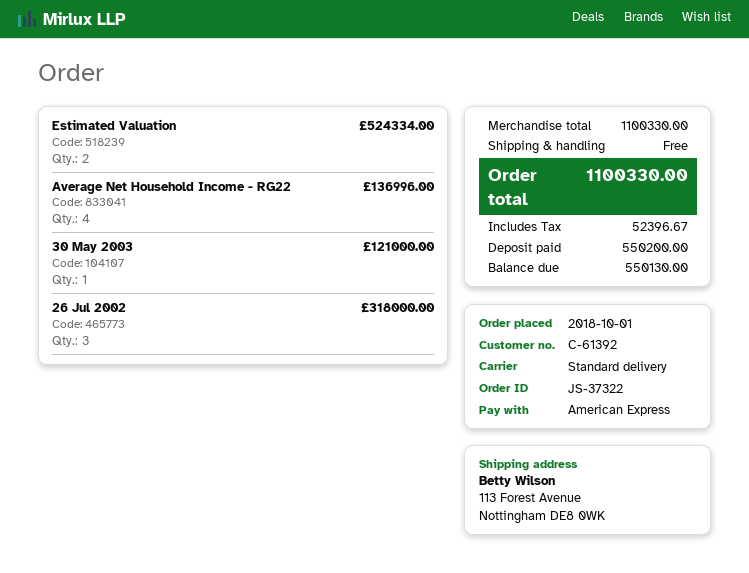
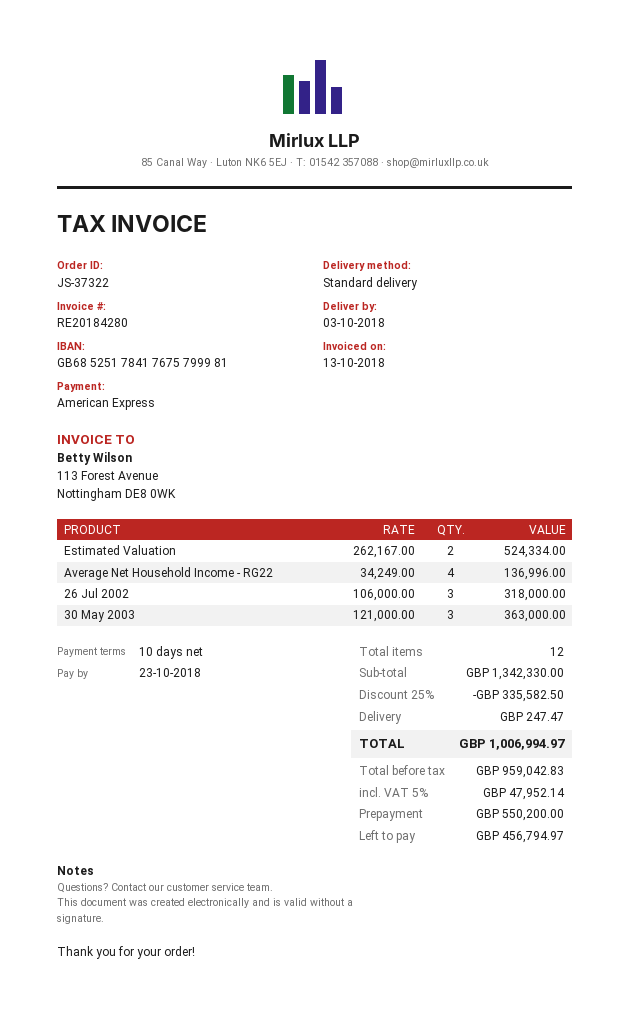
30 May 2003: 1 for 121000.00 -> 3 for 363000.00
subtotal: 1100330.00 -> 1342330.00
discount: none -> 25% = 335582.50
shipping: 0.00 -> 247.47
tax: 52396.67 -> 47952.14
total: 1100330.00 -> 1006994.97
balance: 550130.00 -> 456794.97

